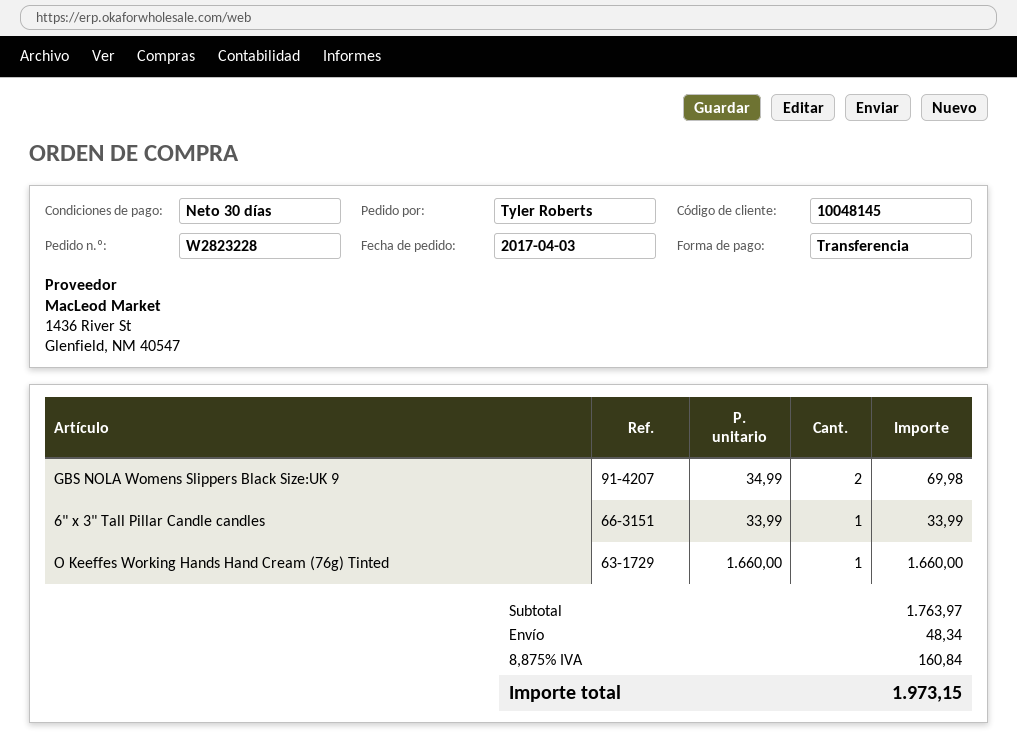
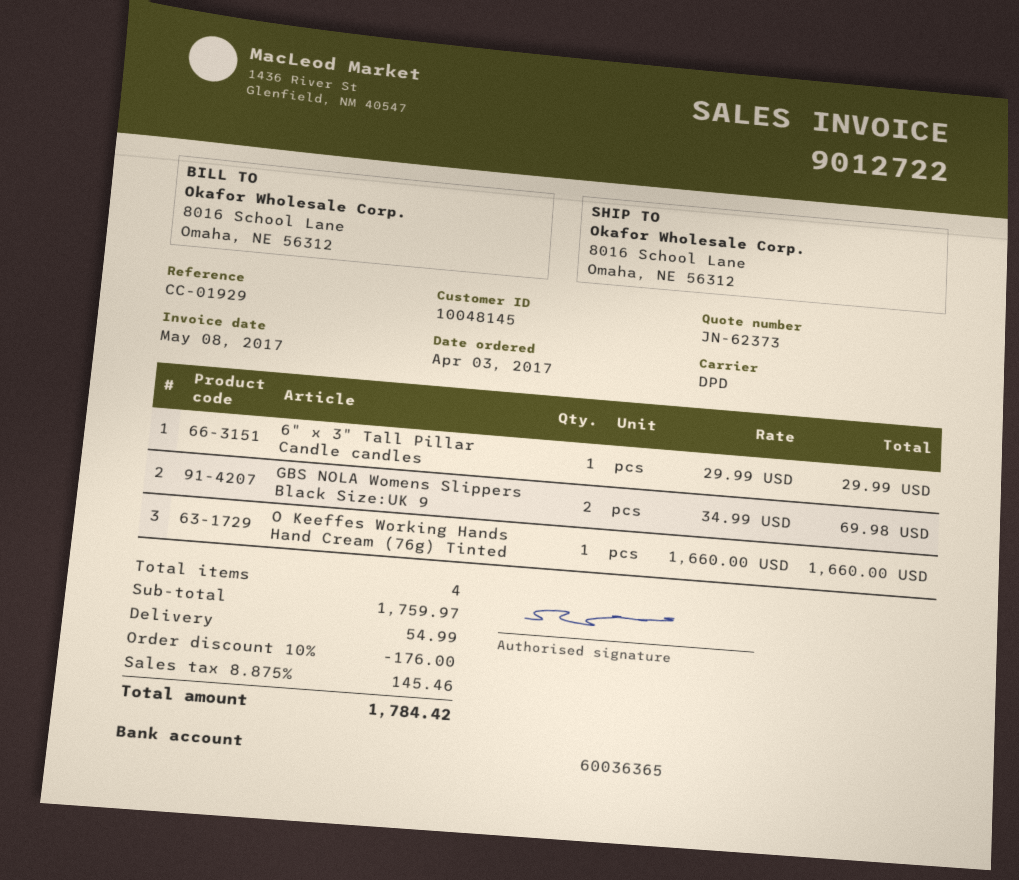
6" x 3" Tall Pillar Candle candles: 1 x 33.99 = 33.99 -> 1 x 29.99 = 29.99
subtotal: 1763.97 -> 1759.97
discount: none -> 10% = 176.00
shipping: 48.34 -> 54.99
tax: 8.875% = 160.84 -> 8.875% = 145.46
total: 1973.15 -> 1784.42

